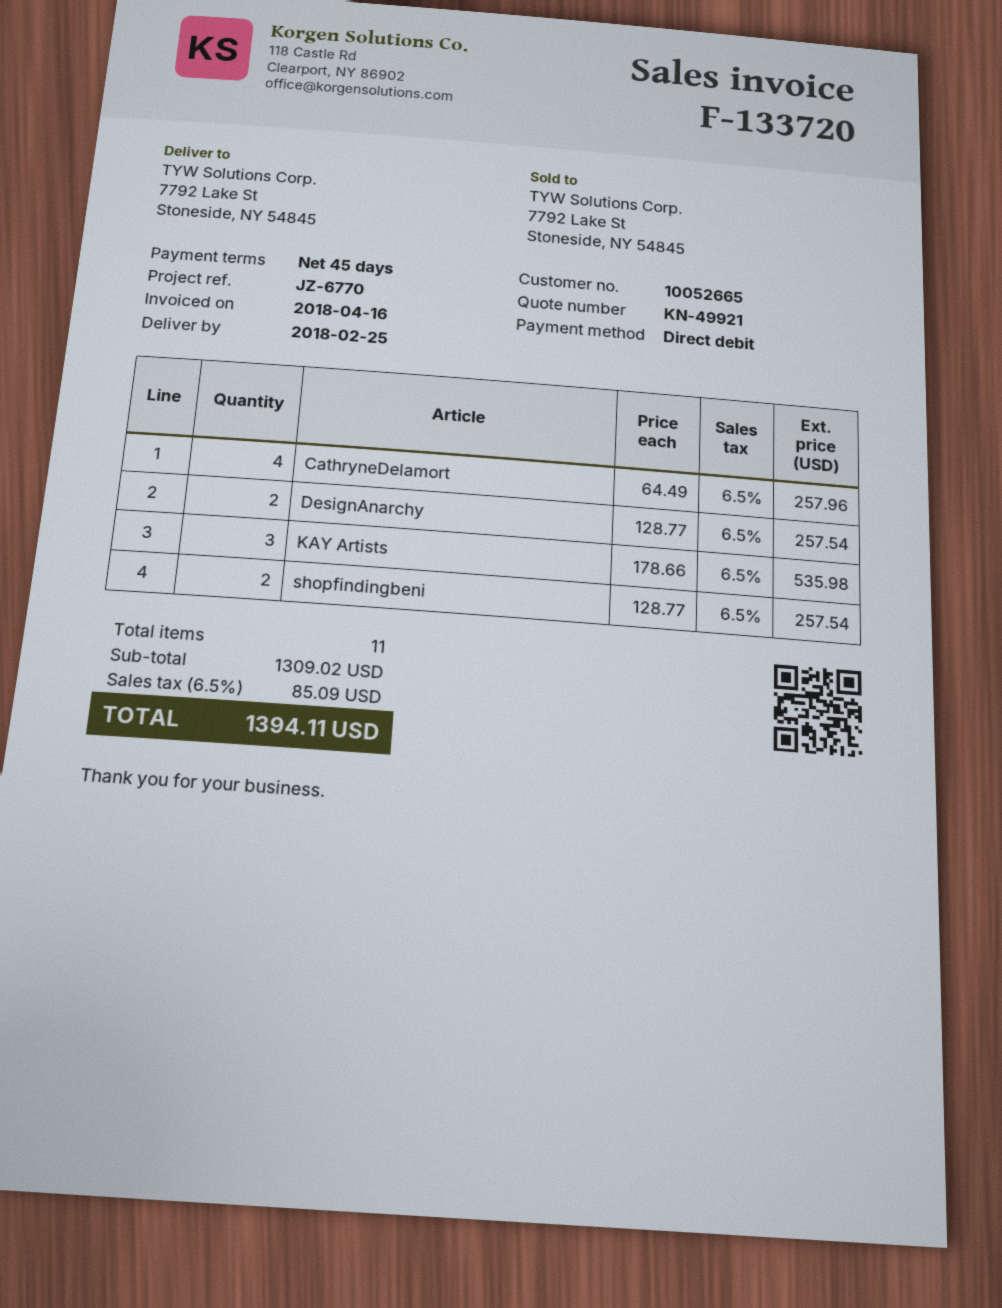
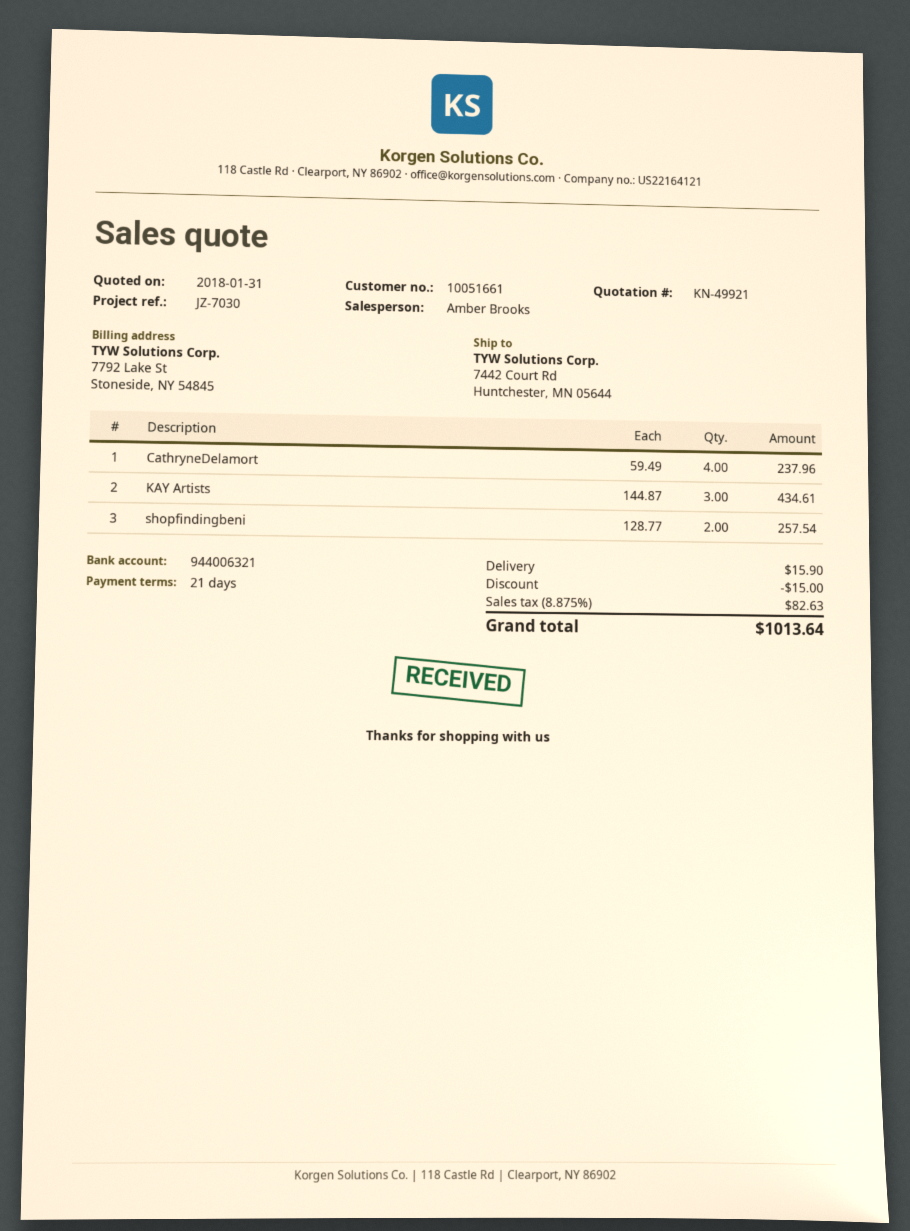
payment terms: 45 days -> 21 days
customer number: 10052665 -> 10051661
reference: JZ-6770 -> JZ-7030
ship to: 7792 Lake St, Stoneside, NY 54845 -> 7442 Court Rd, Huntchester, MN 05644
CathryneDelamort: 4 x 64.49 = 257.96 -> 4 x 59.49 = 237.96
DesignAnarchy: 2 x 128.77 = 257.54 -> none
KAY Artists: 3 x 178.66 = 535.98 -> 3 x 144.87 = 434.61
discount: none -> 15.00
shipping: none -> 15.90
tax: 6.5% = 85.09 -> 8.875% = 82.63
total: 1394.11 -> 1013.64

